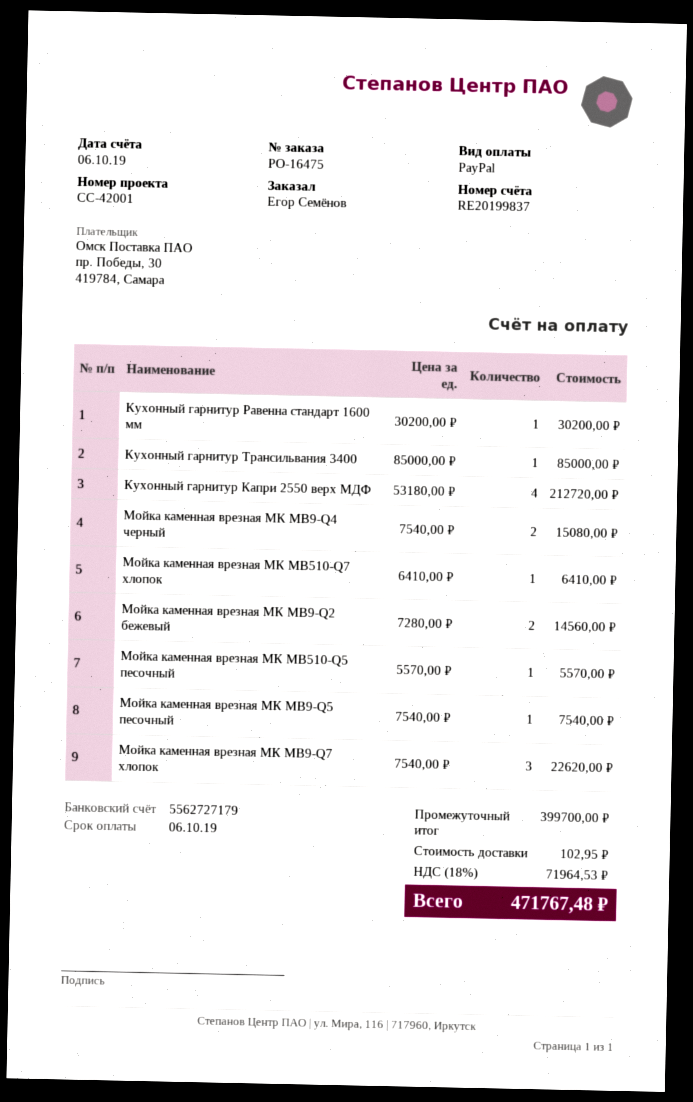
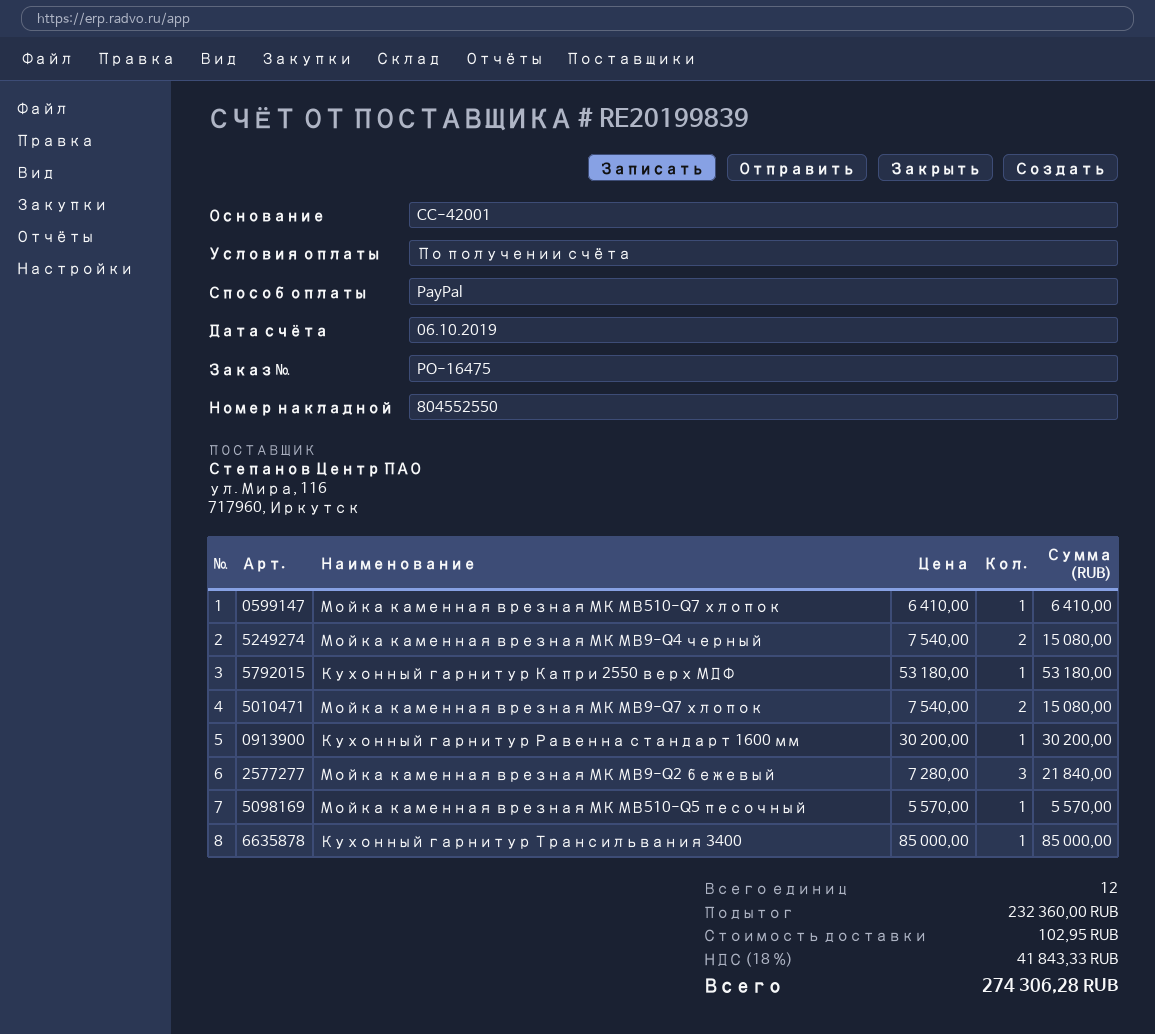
invoice number: RE20199837 -> RE20199839
Кухонный гарнитур Капри 2550 верх МДФ: 4 x 53180.00 = 212720.00 -> 1 x 53180.00 = 53180.00
Мойка каменная врезная МК МВ9-Q2 бежевый: 2 x 7280.00 = 14560.00 -> 3 x 7280.00 = 21840.00
Мойка каменная врезная МК МВ9-Q5 песочный: 1 x 7540.00 = 7540.00 -> none
Мойка каменная врезная МК МВ9-Q7 хлопок: 3 x 7540.00 = 22620.00 -> 2 x 7540.00 = 15080.00
subtotal: 399700.00 -> 232360.00
tax: 18% = 71964.53 -> 18% = 41843.33
total: 471767.48 -> 274306.28

